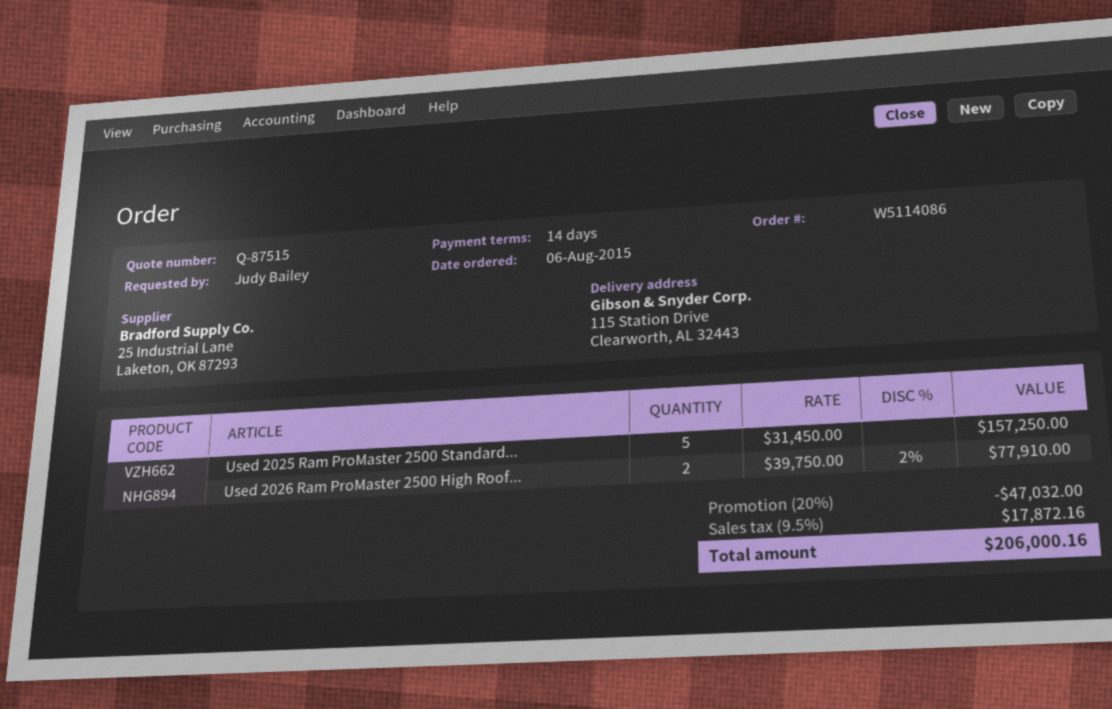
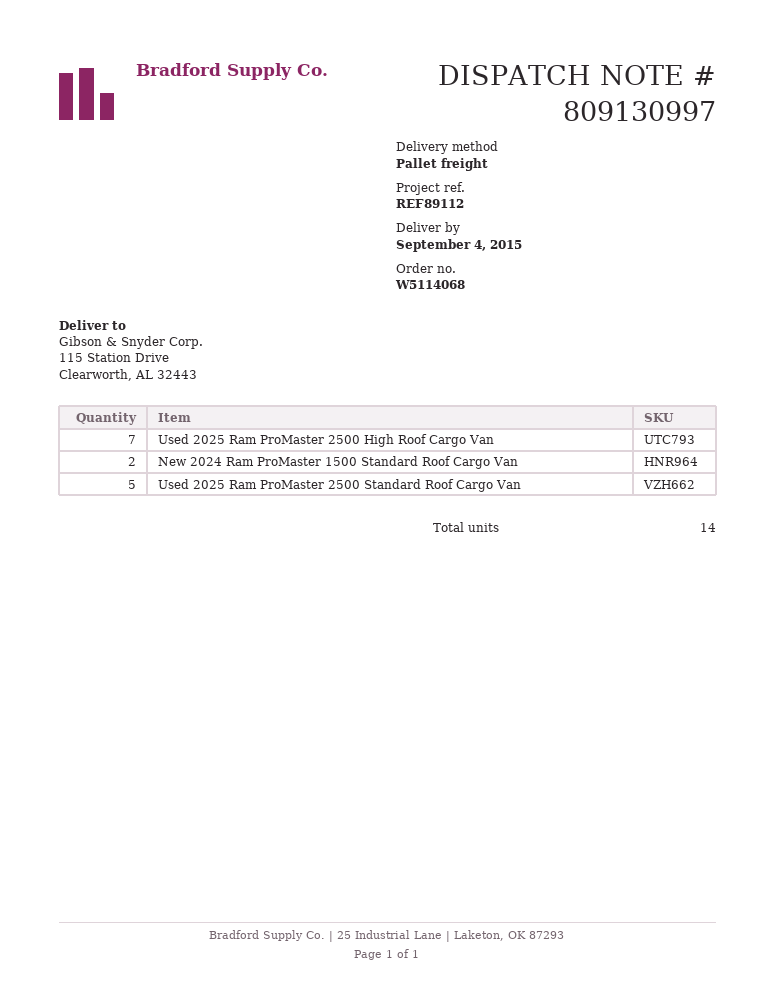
order number: W5114086 -> W5114068
Used 2026 Ram ProMaster 2500 High Roof...: 2 -> none
Used 2025 Ram ProMaster 2500 High Roof Cargo Van: none -> 7
New 2024 Ram ProMaster 1500 Standard Roof Cargo Van: none -> 2

